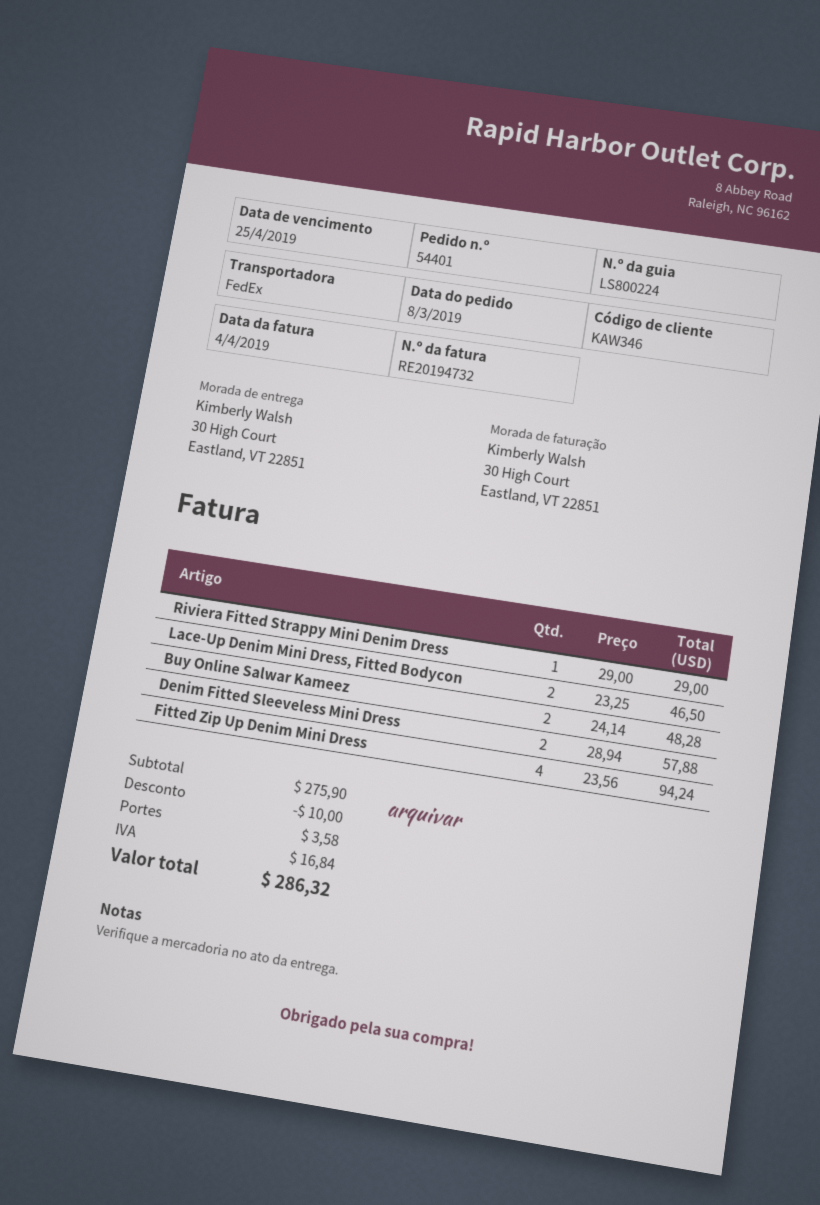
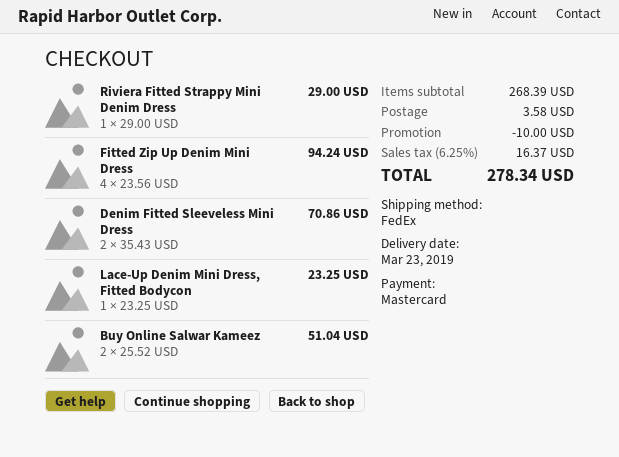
Lace-Up Denim Mini Dress, Fitted Bodycon: 2 x 23.25 = 46.50 -> 1 x 23.25 = 23.25
Buy Online Salwar Kameez: 2 x 24.14 = 48.28 -> 2 x 25.52 = 51.04
Denim Fitted Sleeveless Mini Dress: 2 x 28.94 = 57.88 -> 2 x 35.43 = 70.86
subtotal: 275.90 -> 268.39
tax: 16.84 -> 16.37
total: 286.32 -> 278.34

